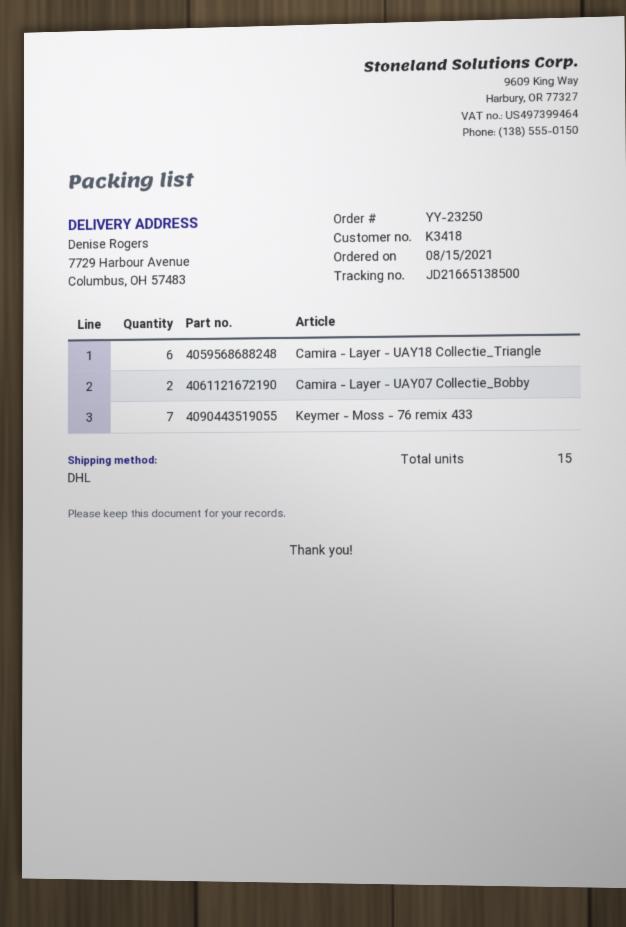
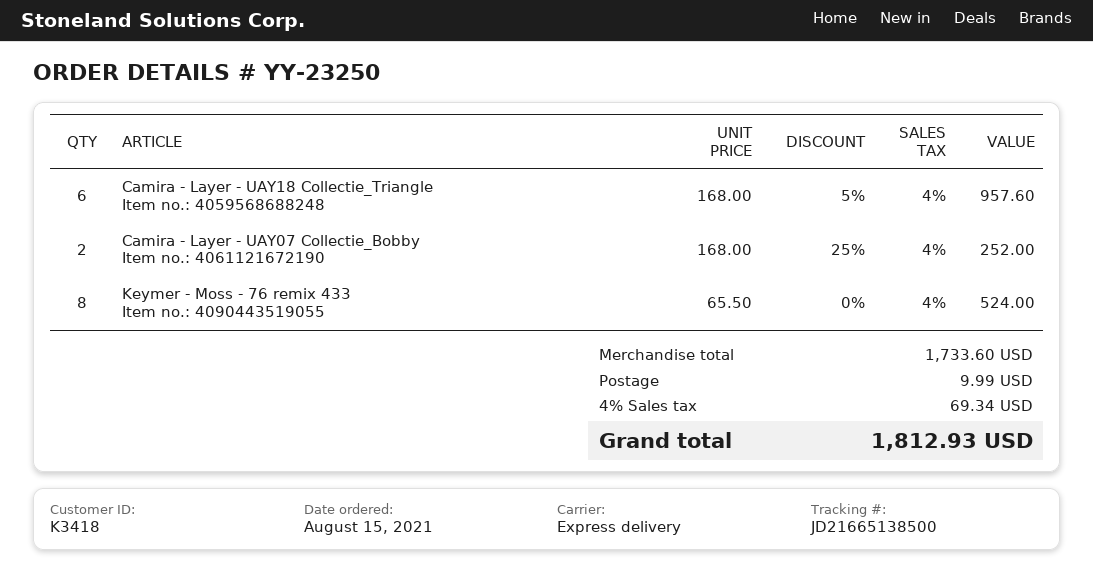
shipping method: DHL -> express
Keymer - Moss - 76 remix 433: 7 -> 8

